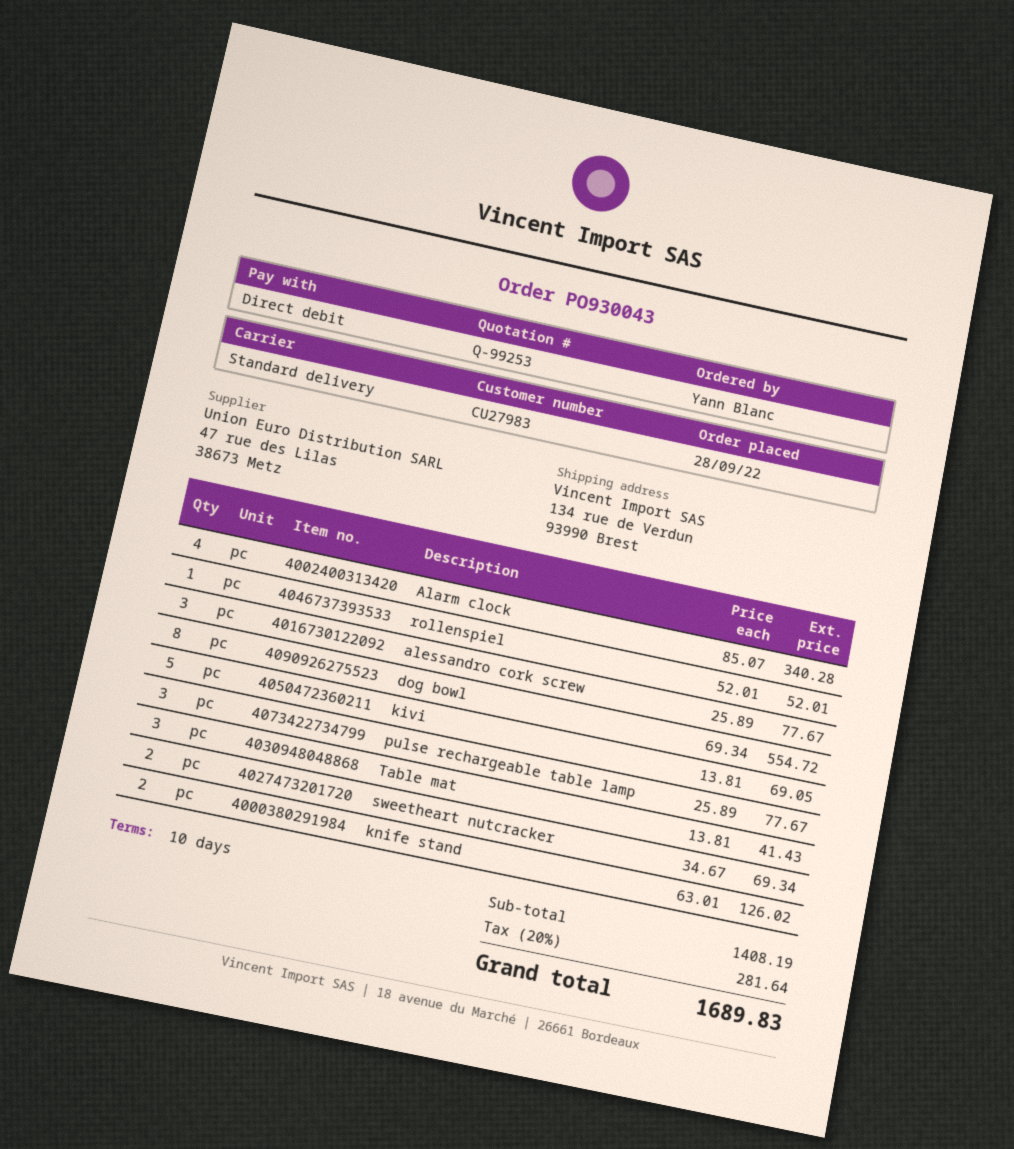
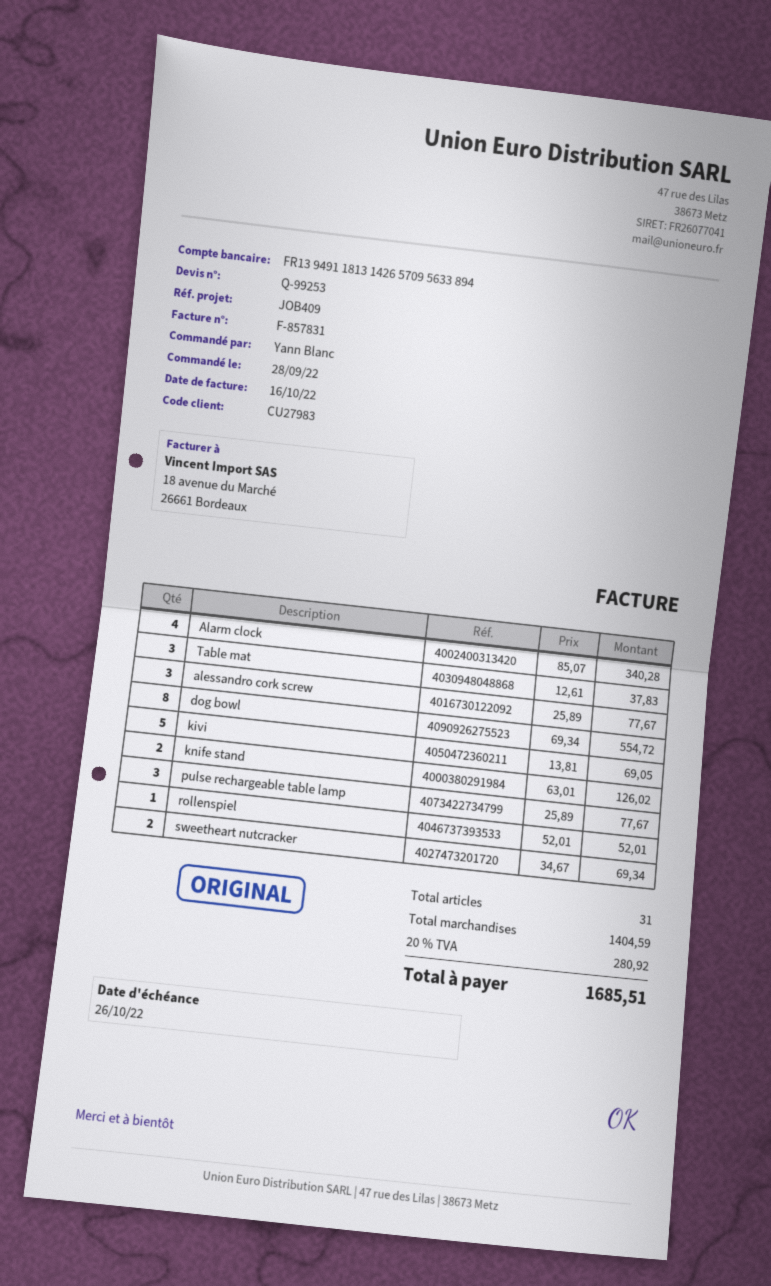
Table mat: 3 x 13.81 = 41.43 -> 3 x 12.61 = 37.83
subtotal: 1408.19 -> 1404.59
tax: 20% = 281.64 -> 20% = 280.92
total: 1689.83 -> 1685.51

